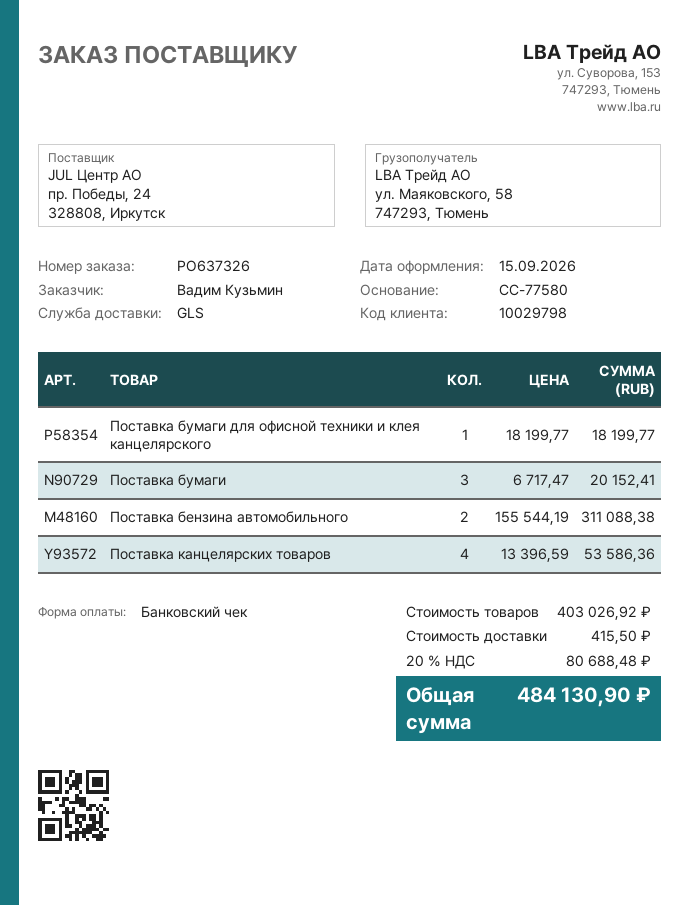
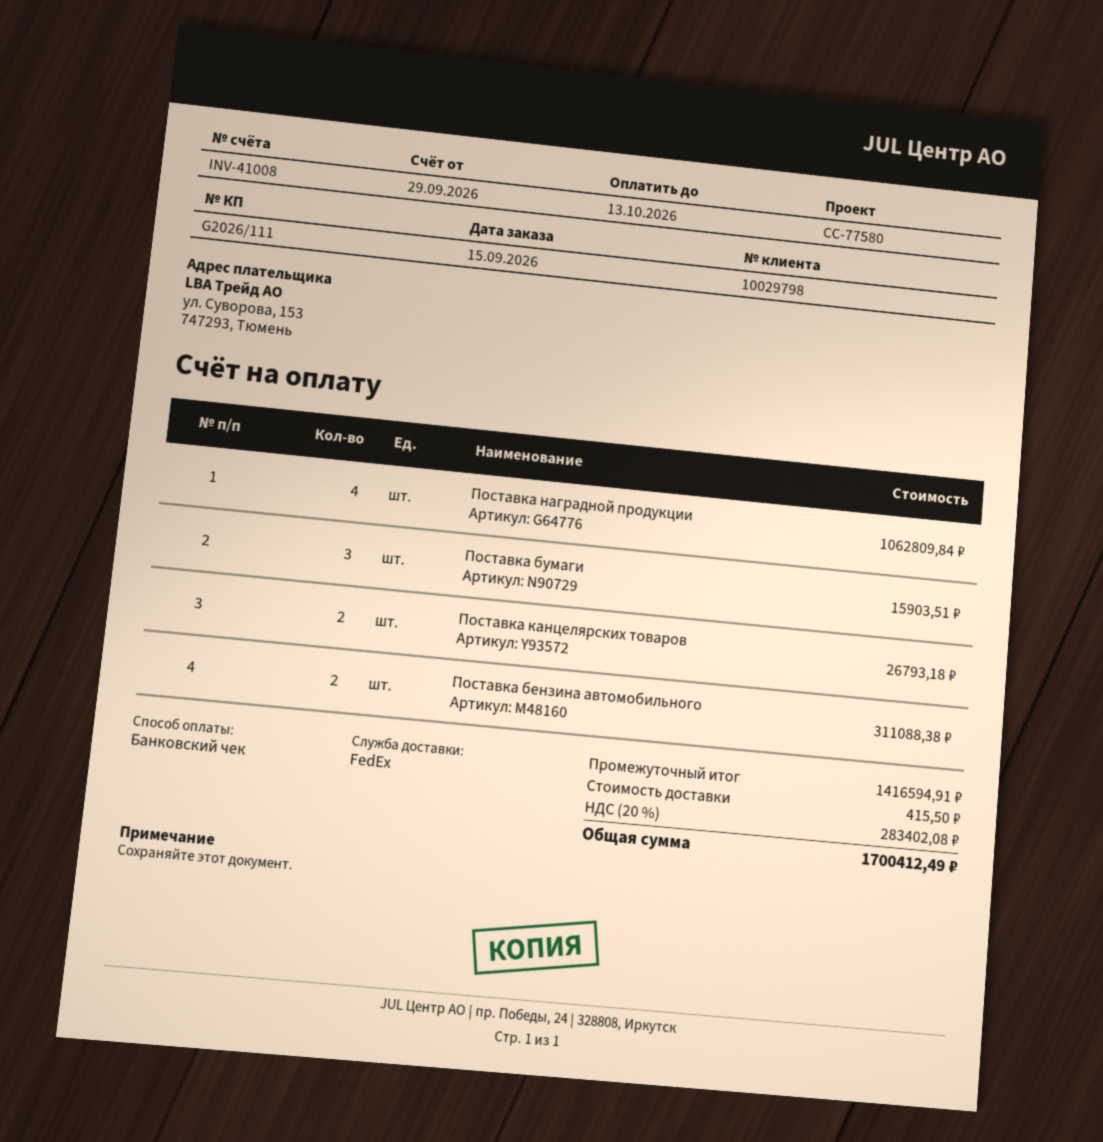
shipping method: GLS -> FedEx
Поставка бумаги для офисной техники и клея канцелярского: 1 for 18199.77 -> none
Поставка бумаги: 3 for 20152.41 -> 3 for 15903.51
Поставка канцелярских товаров: 4 for 53586.36 -> 2 for 26793.18
Поставка наградной продукции: none -> 4 for 1062809.84
subtotal: 403026.92 -> 1416594.91
tax: 20% = 80688.48 -> 20% = 283402.08
total: 484130.90 -> 1700412.49

